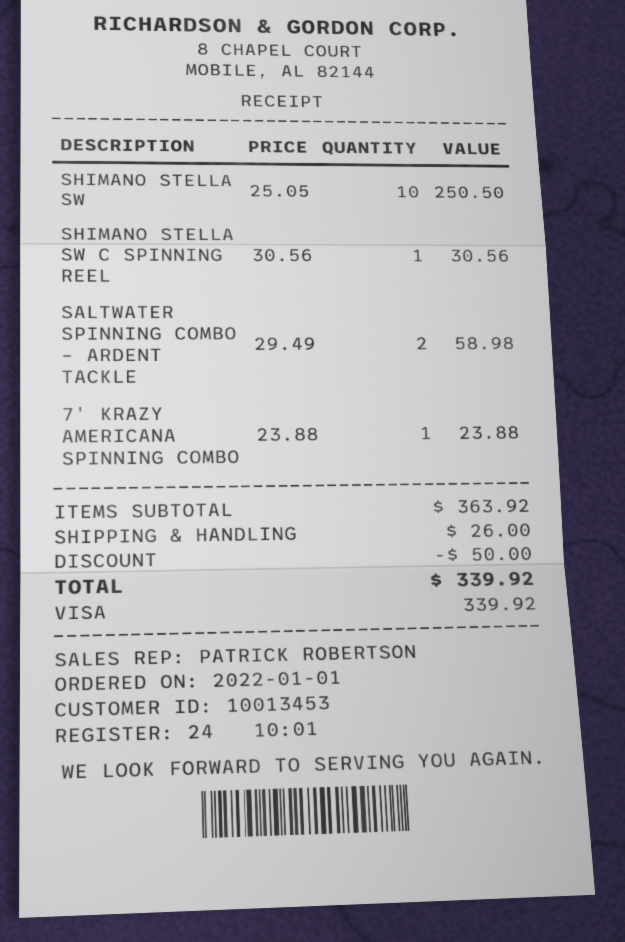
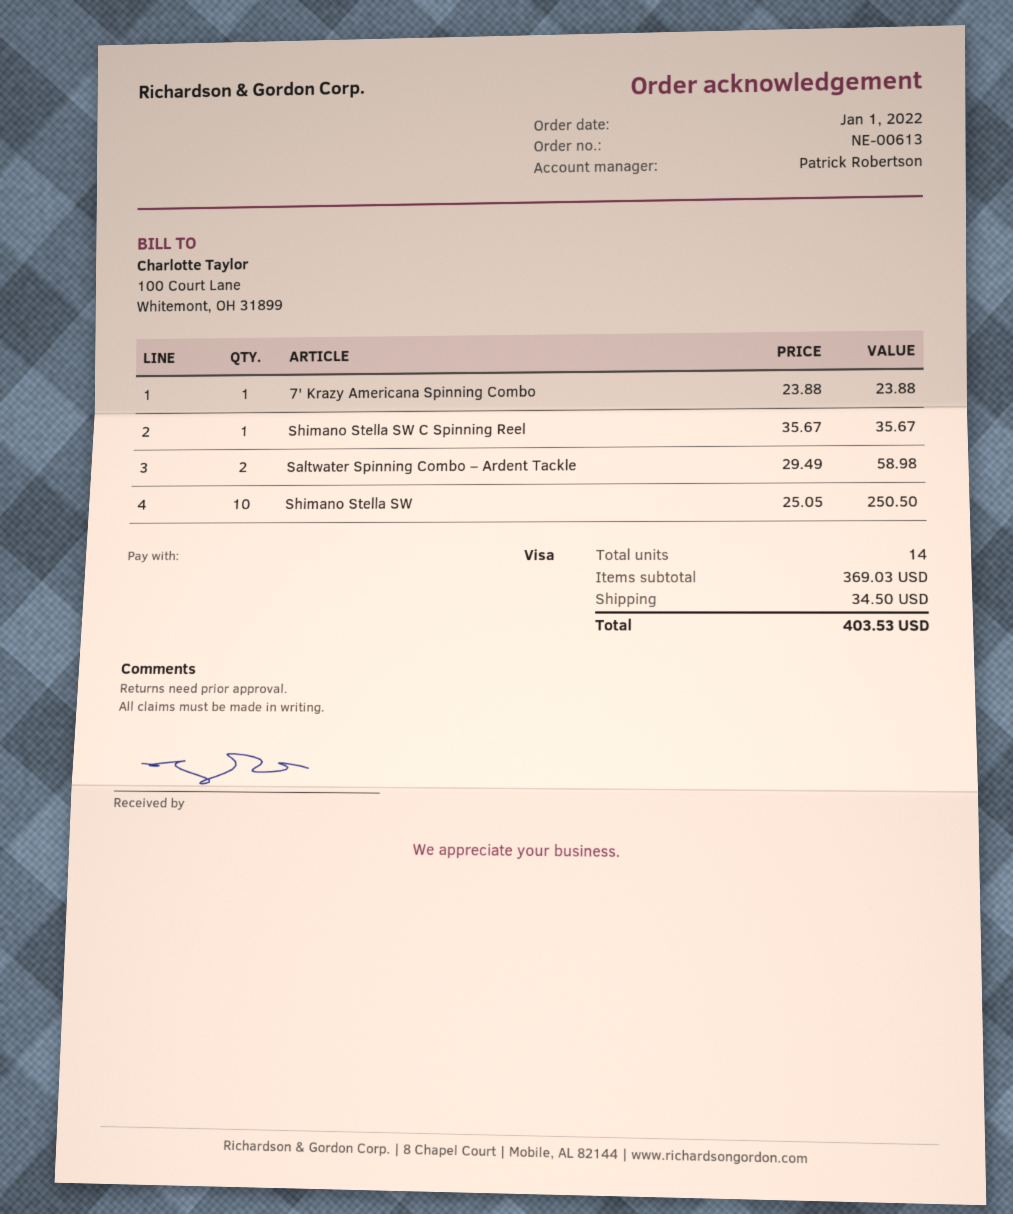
SHIMANO STELLA SW C SPINNING REEL: 1 x 30.56 = 30.56 -> 1 x 35.67 = 35.67
subtotal: 363.92 -> 369.03
discount: 50.00 -> none
shipping: 26.00 -> 34.50
total: 339.92 -> 403.53

